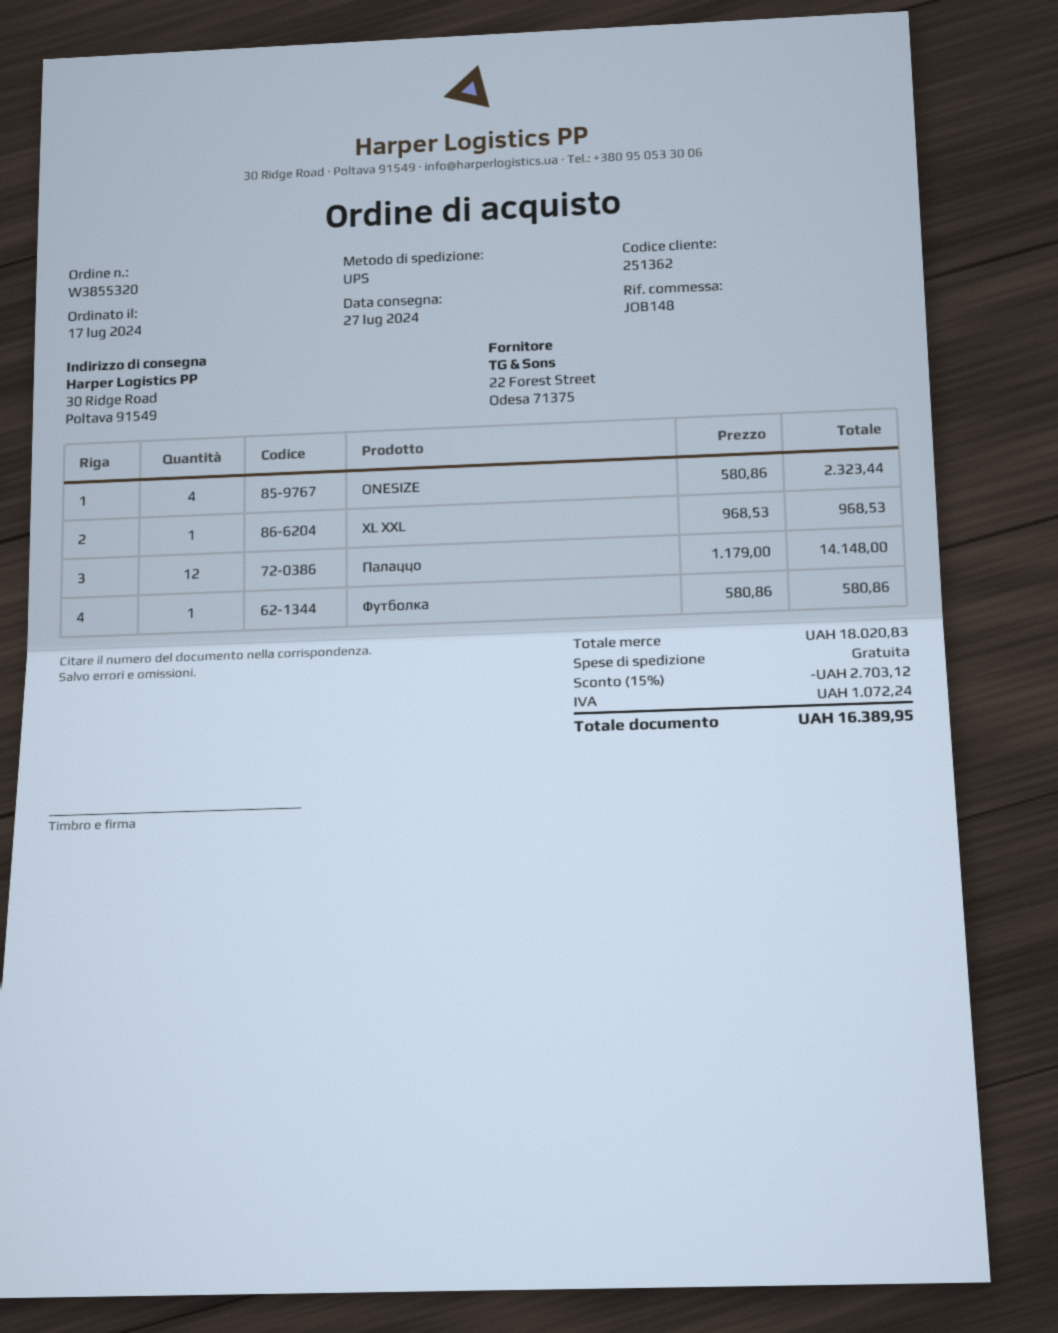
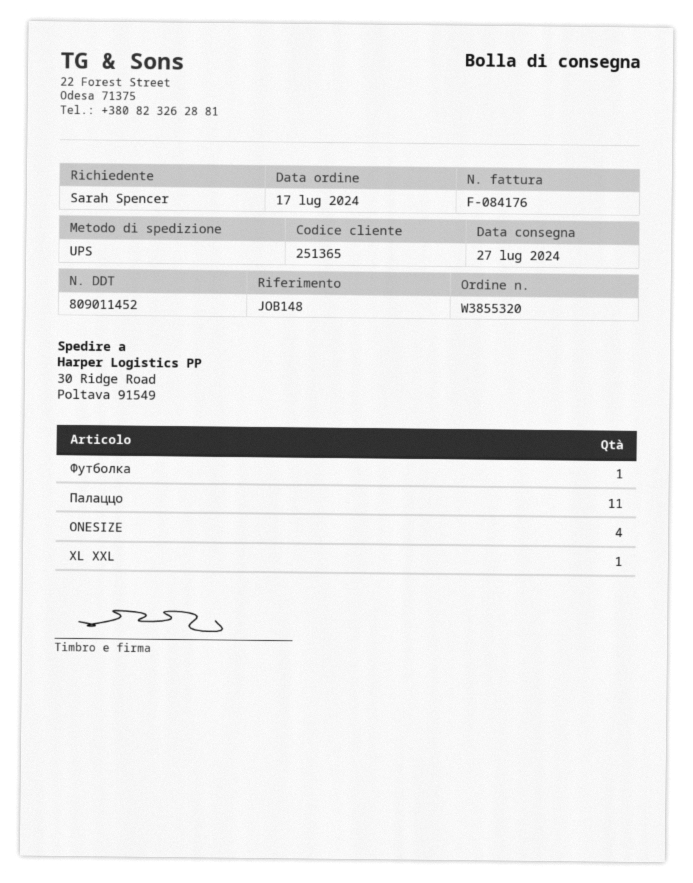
customer number: 251362 -> 251365
Палаццо: 12 -> 11

